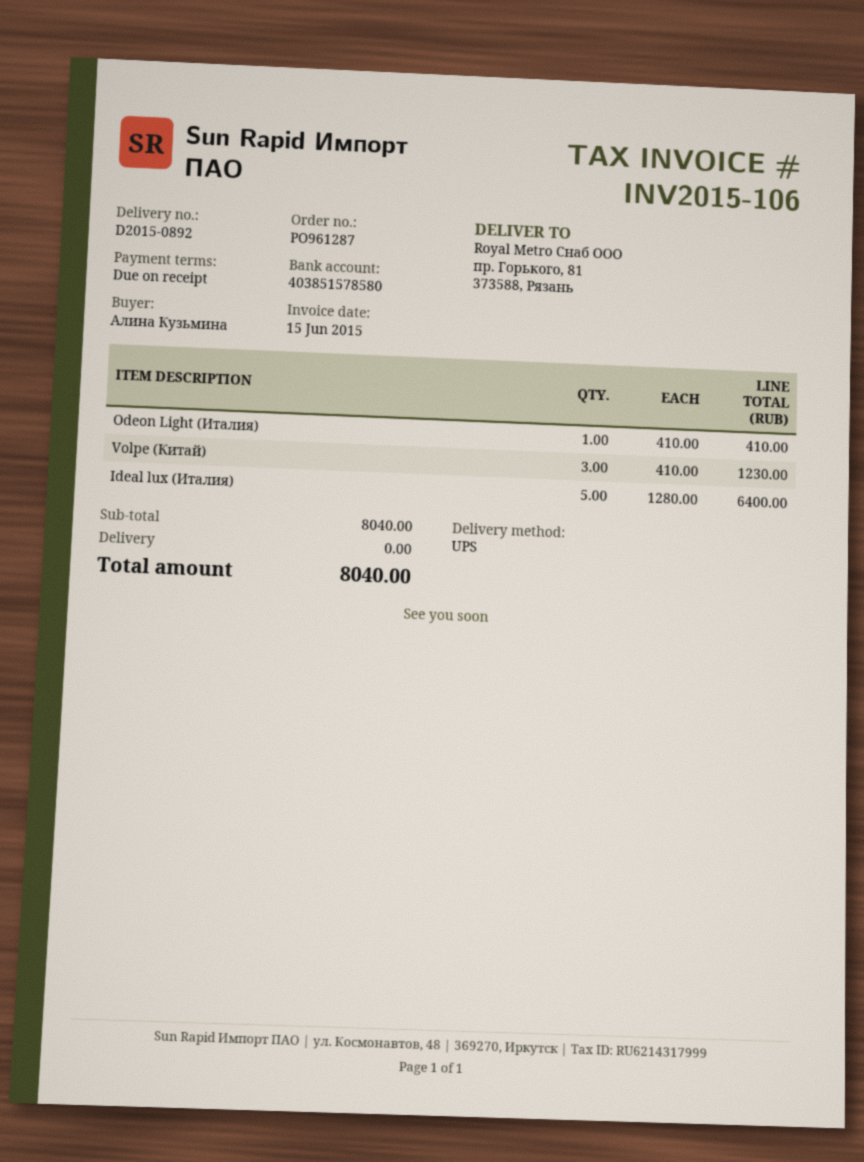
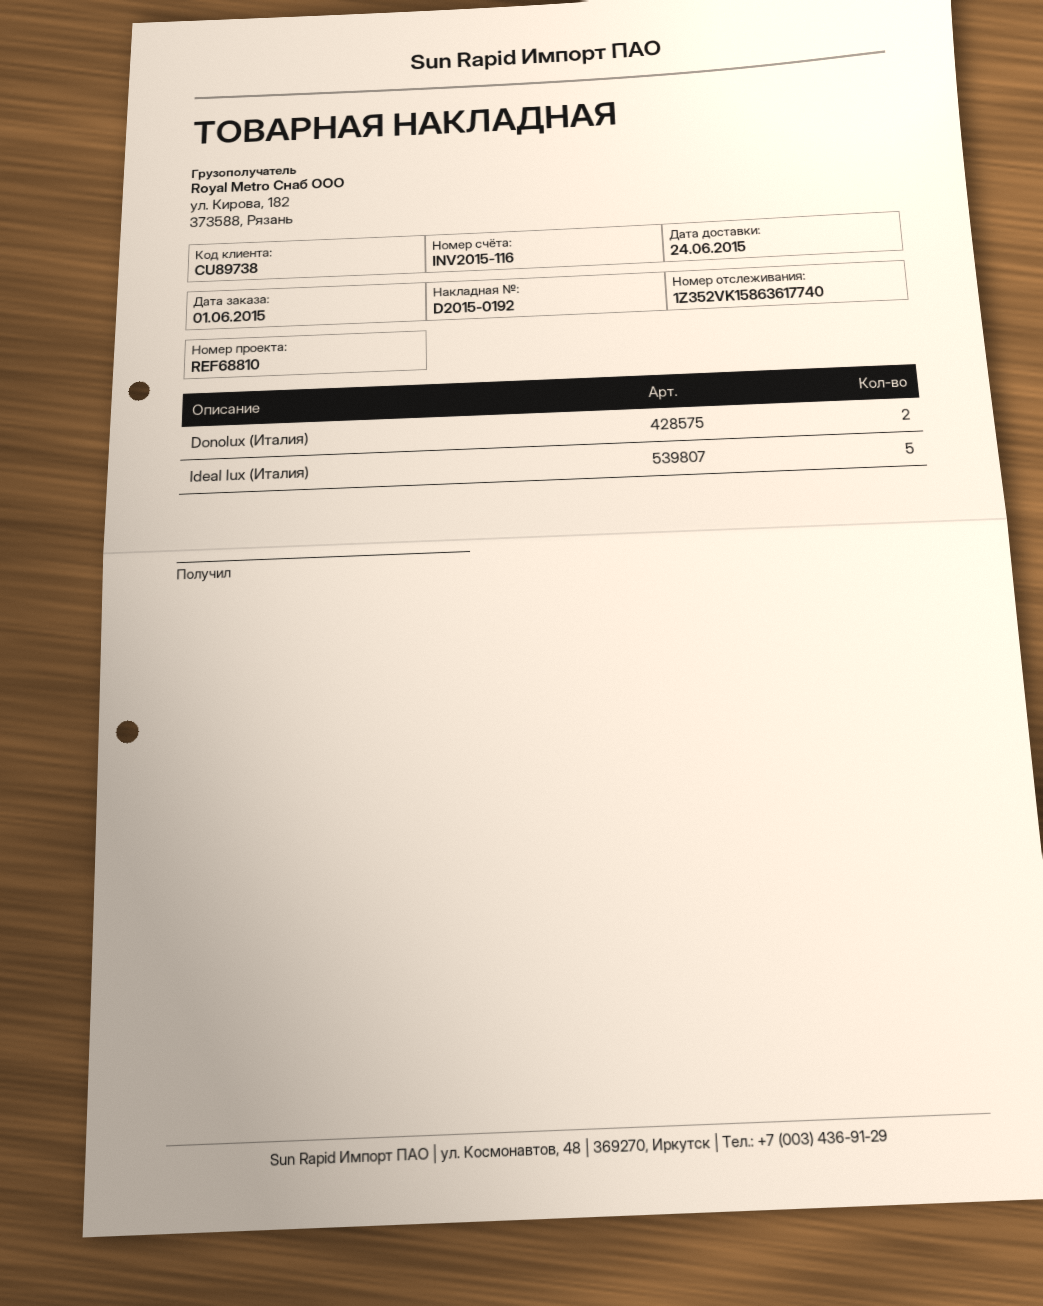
delivery note number: D2015-0892 -> D2015-0192
invoice number: INV2015-106 -> INV2015-116
ship to: пр. Горького, 81, 373588, Рязань -> ул. Кирова, 182, 373588, Рязань
Odeon Light (Италия): 1 -> none
Volpe (Китай): 3 -> none
Donolux (Италия): none -> 2

